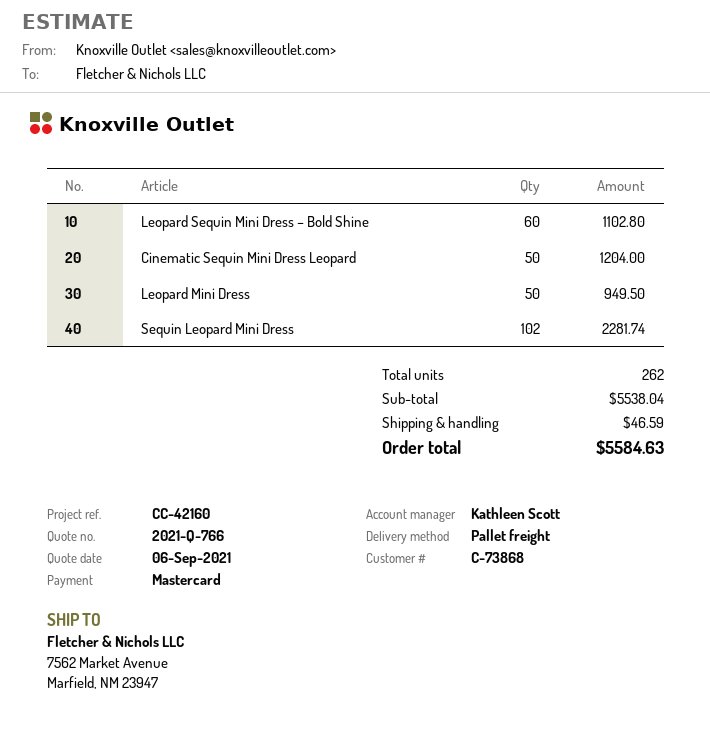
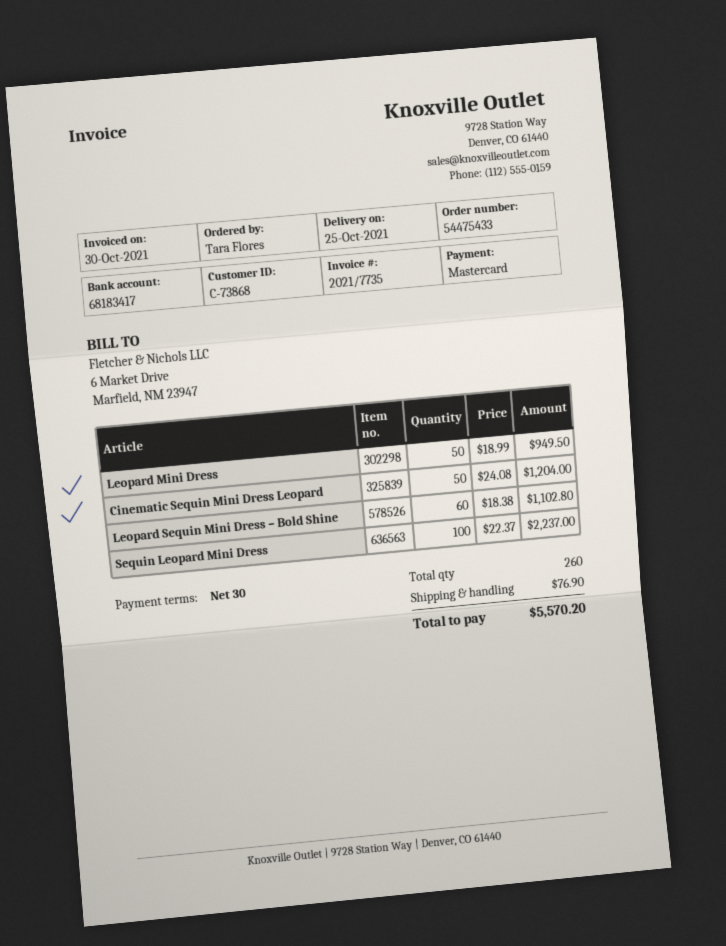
Sequin Leopard Mini Dress: 102 for 2281.74 -> 100 for 2237.00
total quantity: 262 -> 260
shipping: 46.59 -> 76.90
total: 5584.63 -> 5570.20

